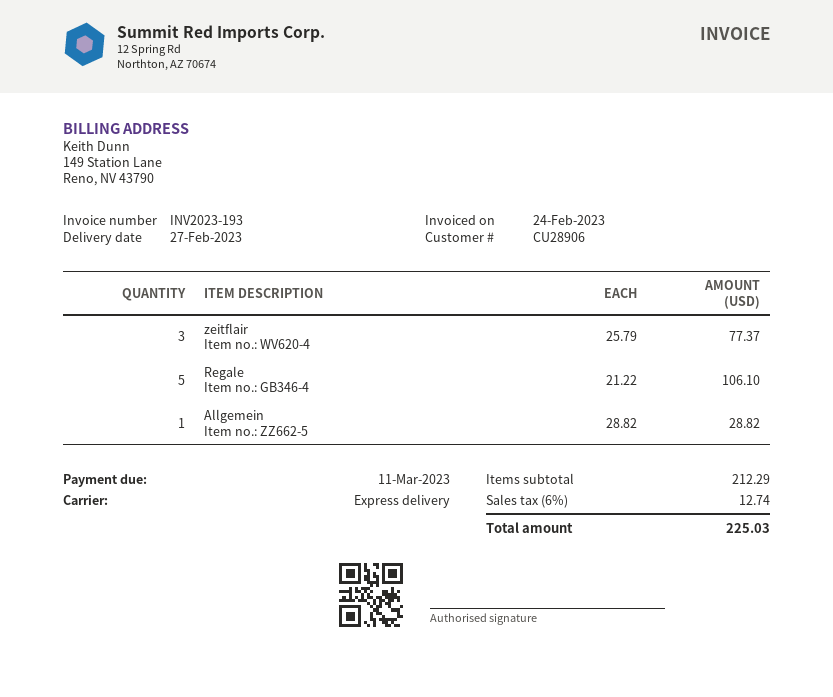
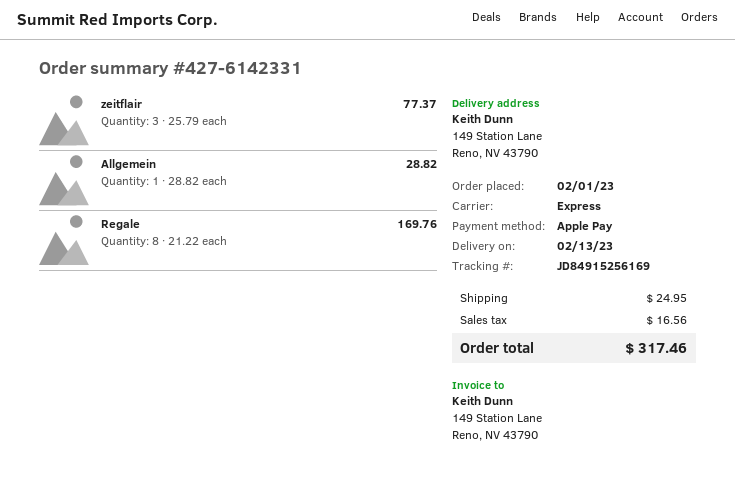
delivery date: 2023-02-27 -> 2023-02-13
Regale: 5 x 21.22 = 106.10 -> 8 x 21.22 = 169.76
shipping: none -> 24.95
tax: 12.74 -> 16.56
total: 225.03 -> 317.46

